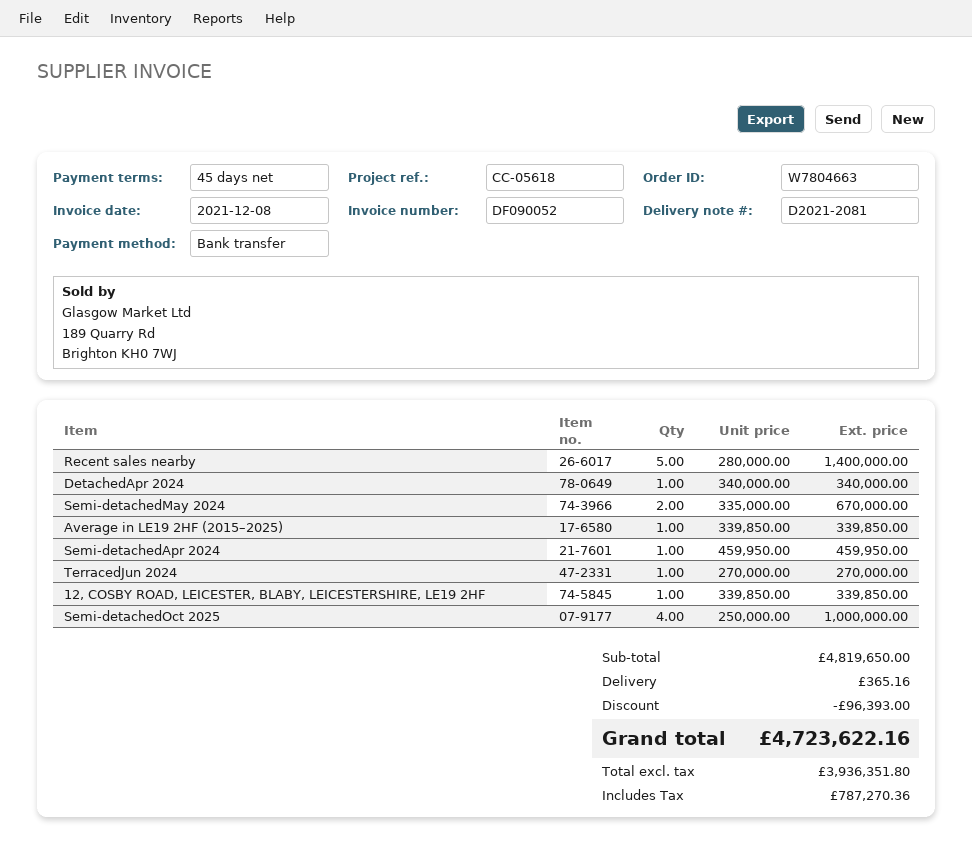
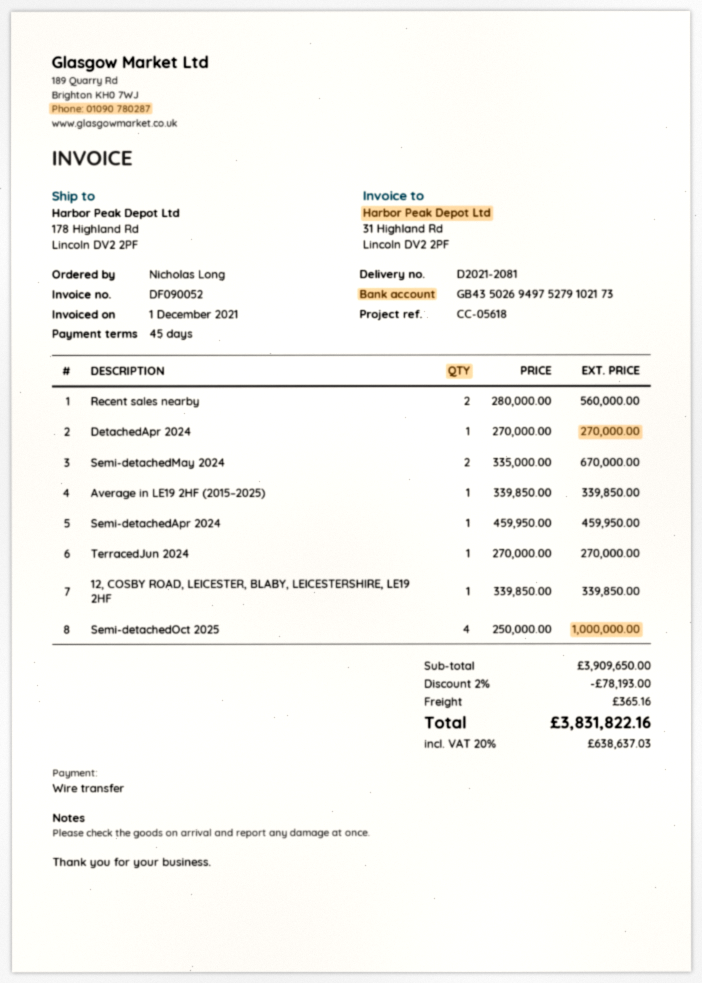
invoice date: 2021-12-08 -> 2021-12-01
Recent sales nearby: 5 x 280000.00 = 1400000.00 -> 2 x 280000.00 = 560000.00
DetachedApr 2024: 1 x 340000.00 = 340000.00 -> 1 x 270000.00 = 270000.00
subtotal: 4819650.00 -> 3909650.00
discount: 96393.00 -> 78193.00
tax: 787270.36 -> 638637.03
total: 4723622.16 -> 3831822.16

